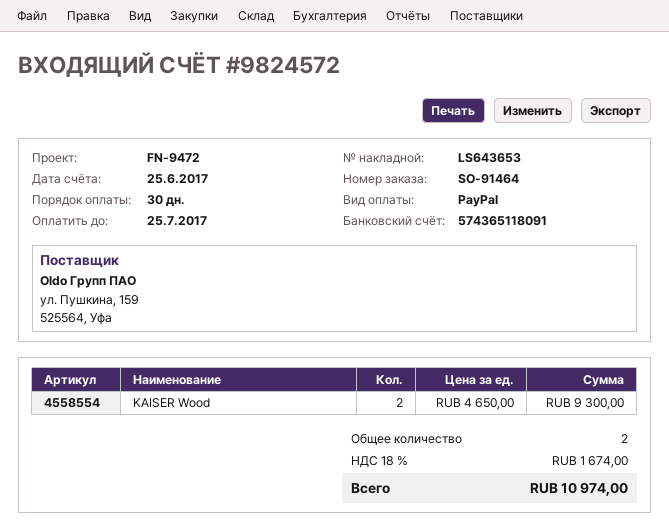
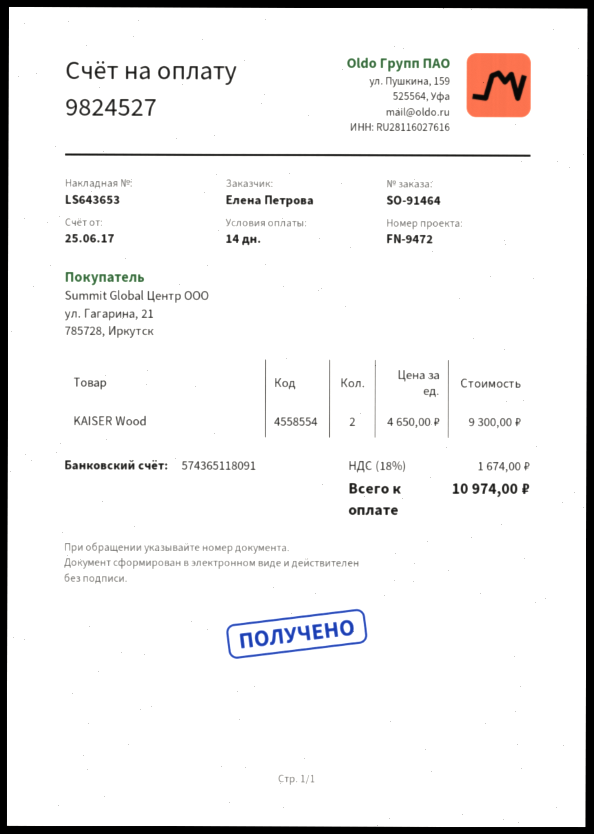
invoice number: 9824572 -> 9824527
payment terms: 30 days -> 14 days

